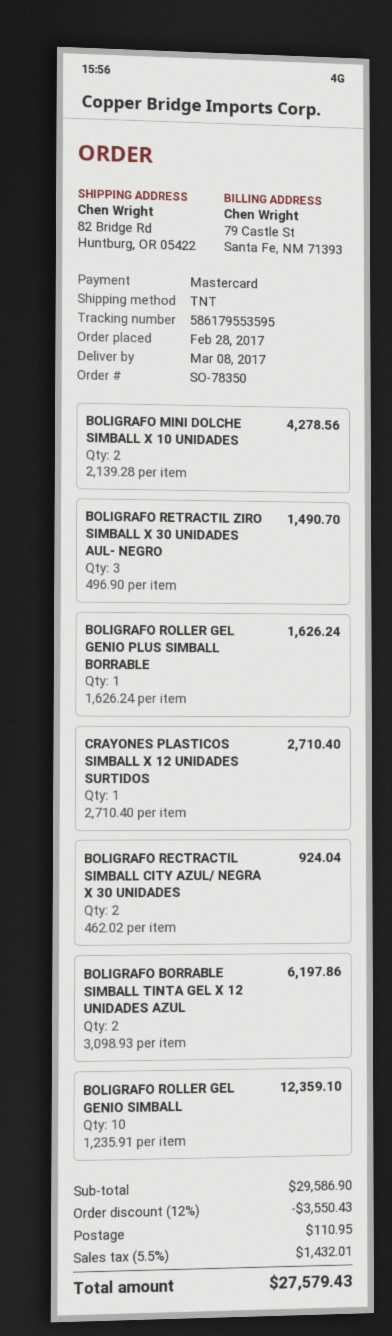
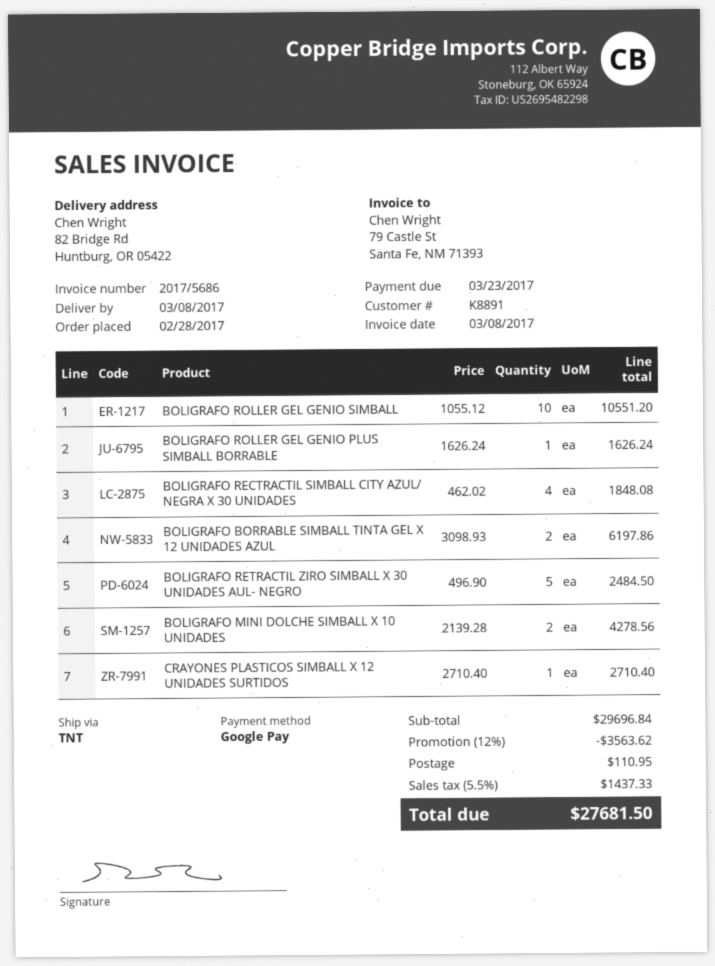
payment method: Mastercard -> Google Pay
BOLIGRAFO RETRACTIL ZIRO SIMBALL X 30 UNIDADES AUL- NEGRO: 3 x 496.90 = 1490.70 -> 5 x 496.90 = 2484.50
BOLIGRAFO RECTRACTIL SIMBALL CITY AZUL/ NEGRA X 30 UNIDADES: 2 x 462.02 = 924.04 -> 4 x 462.02 = 1848.08
BOLIGRAFO ROLLER GEL GENIO SIMBALL: 10 x 1235.91 = 12359.10 -> 10 x 1055.12 = 10551.20
subtotal: 29586.90 -> 29696.84
discount: 12% = 3550.43 -> 12% = 3563.62
tax: 5.5% = 1432.01 -> 5.5% = 1437.33
total: 27579.43 -> 27681.50

